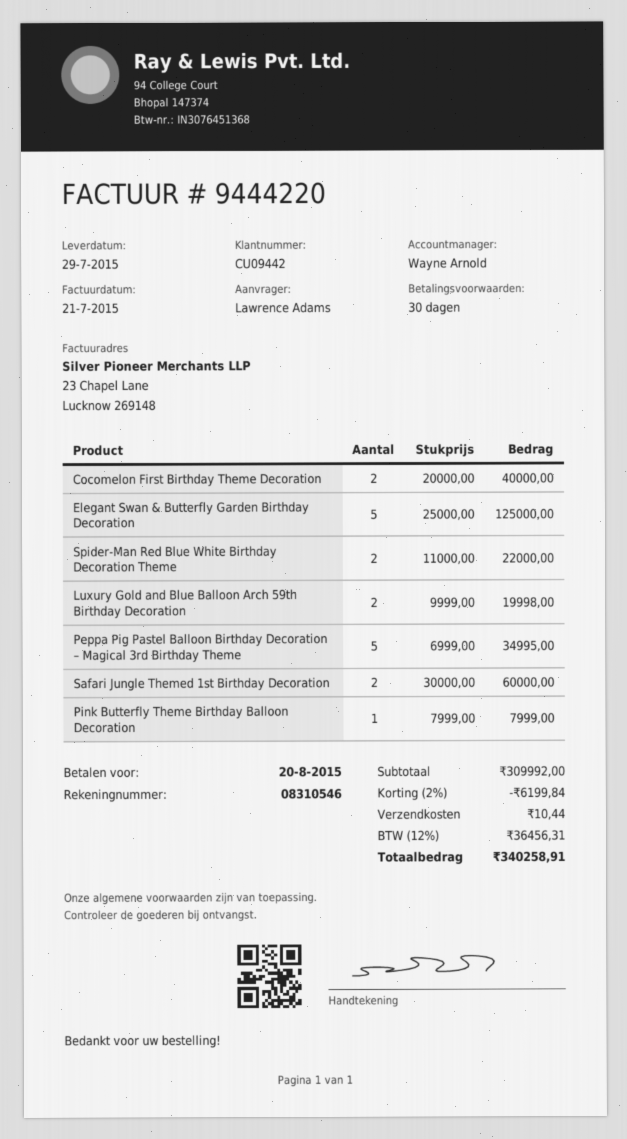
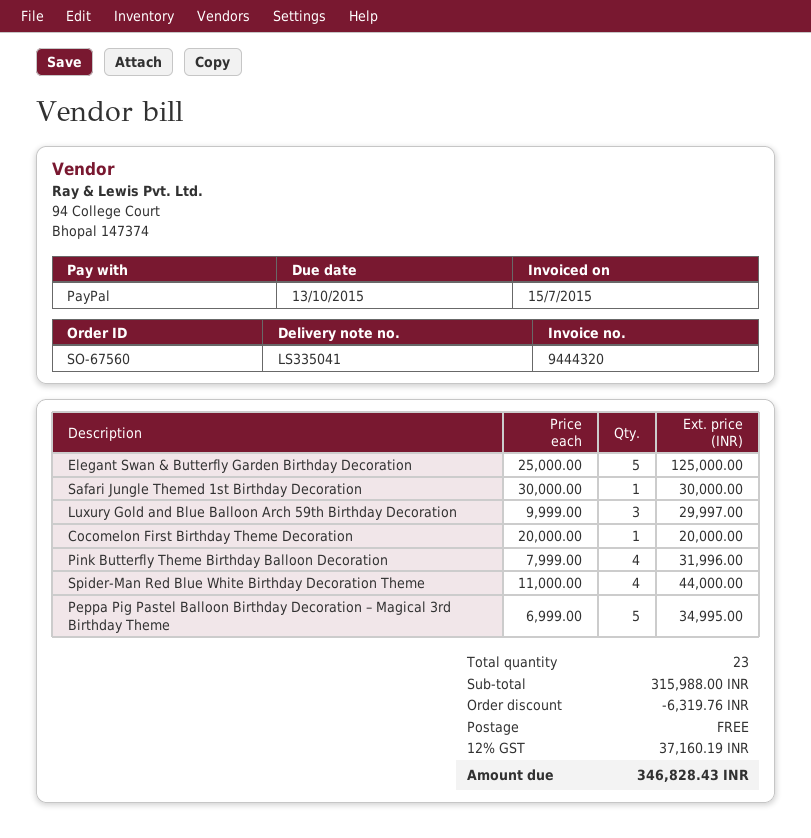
invoice number: 9444220 -> 9444320
invoice date: 2015-07-21 -> 2015-07-15
due date: 2015-08-20 -> 2015-10-13
Cocomelon First Birthday Theme Decoration: 2 x 20000.00 = 40000.00 -> 1 x 20000.00 = 20000.00
Spider-Man Red Blue White Birthday Decoration Theme: 2 x 11000.00 = 22000.00 -> 4 x 11000.00 = 44000.00
Luxury Gold and Blue Balloon Arch 59th Birthday Decoration: 2 x 9999.00 = 19998.00 -> 3 x 9999.00 = 29997.00
Safari Jungle Themed 1st Birthday Decoration: 2 x 30000.00 = 60000.00 -> 1 x 30000.00 = 30000.00
Pink Butterfly Theme Birthday Balloon Decoration: 1 x 7999.00 = 7999.00 -> 4 x 7999.00 = 31996.00
subtotal: 309992.00 -> 315988.00
discount: 6199.84 -> 6319.76
shipping: 10.44 -> 0.00
tax: 12% = 36456.31 -> 12% = 37160.19
total: 340258.91 -> 346828.43

